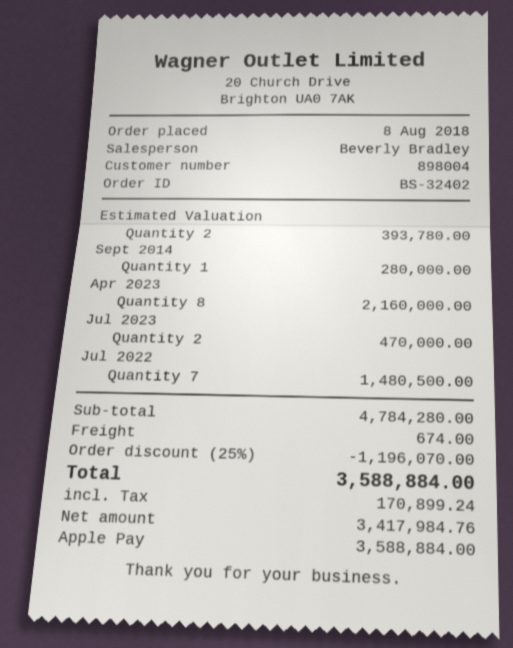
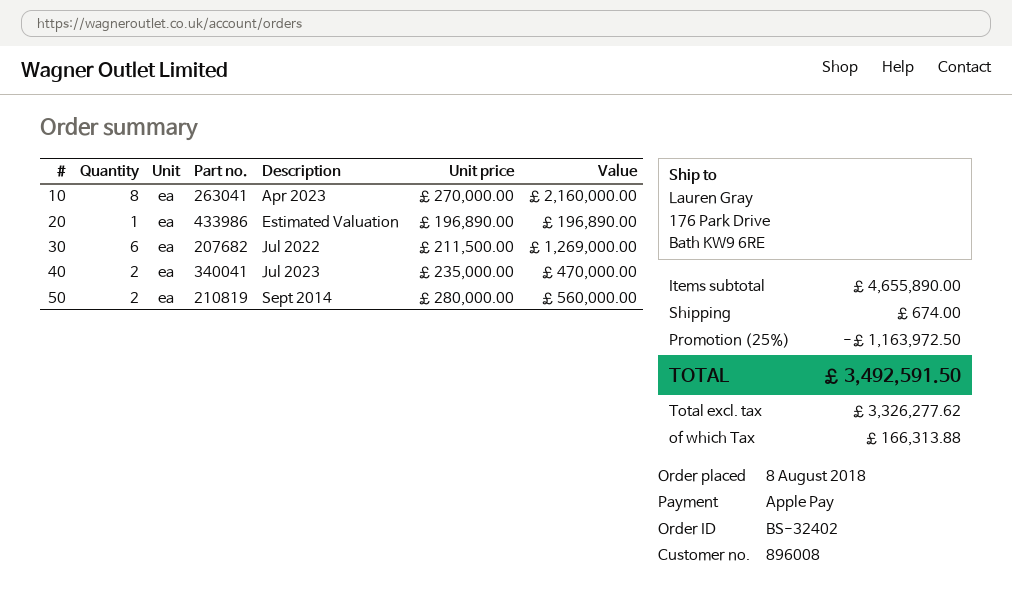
customer number: 898004 -> 896008
Estimated Valuation: 2 for 393780.00 -> 1 for 196890.00
Sept 2014: 1 for 280000.00 -> 2 for 560000.00
Jul 2022: 7 for 1480500.00 -> 6 for 1269000.00
subtotal: 4784280.00 -> 4655890.00
discount: 25% = 1196070.00 -> 25% = 1163972.50
net: 3417984.76 -> 3326277.62
tax: 170899.24 -> 166313.88
total: 3588884.00 -> 3492591.50

